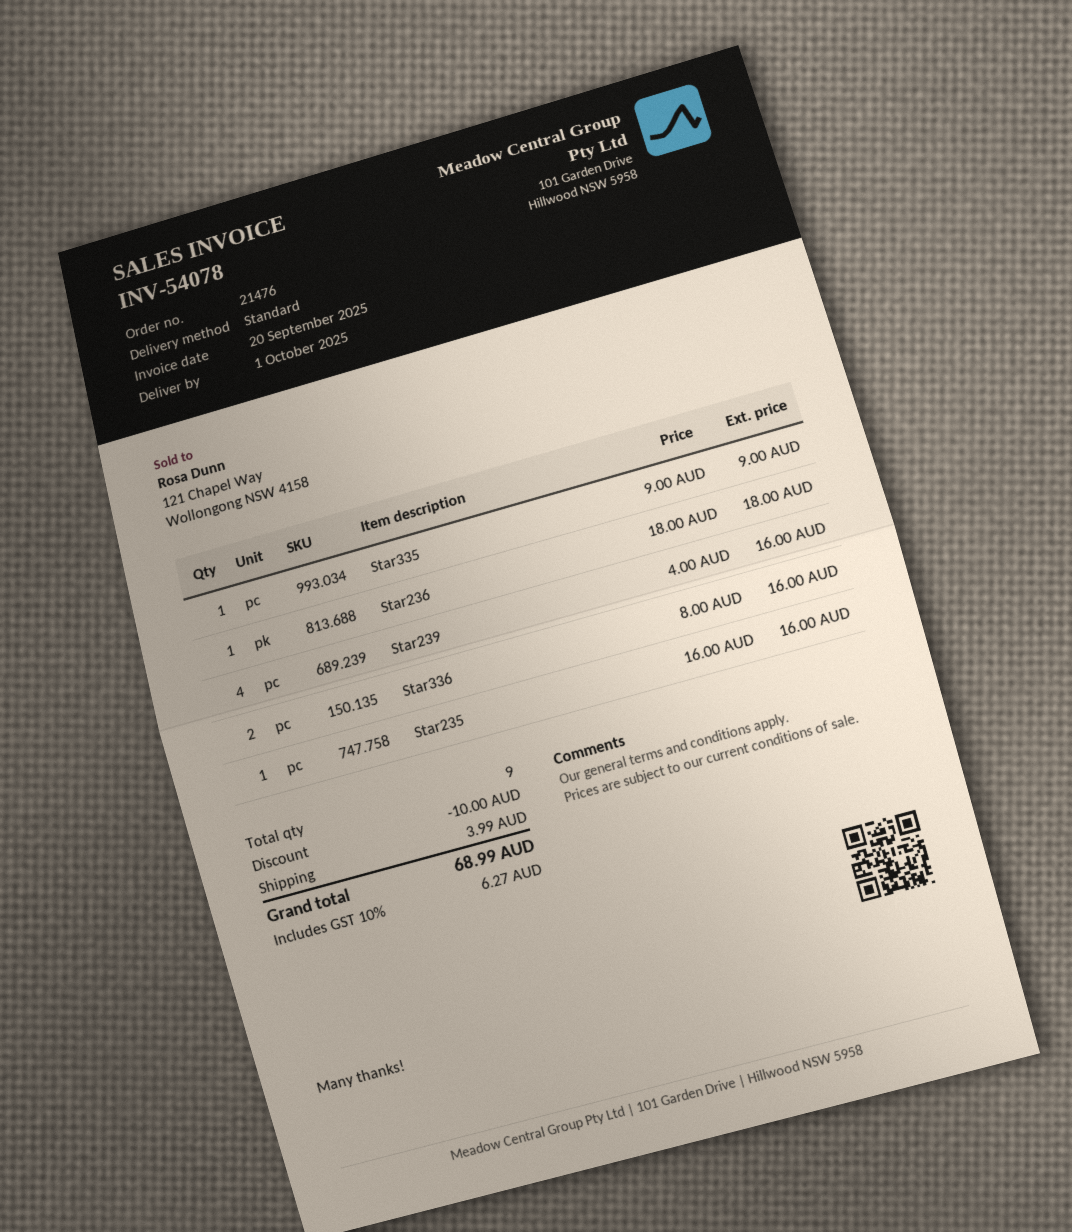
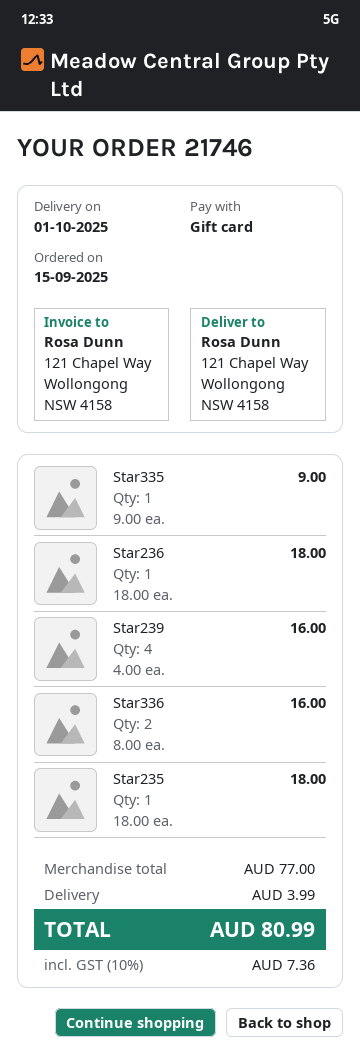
order number: 21476 -> 21746
Star235: 1 x 16.00 = 16.00 -> 1 x 18.00 = 18.00
discount: 10.00 -> none
tax: 10% = 6.27 -> 10% = 7.36
total: 68.99 -> 80.99

